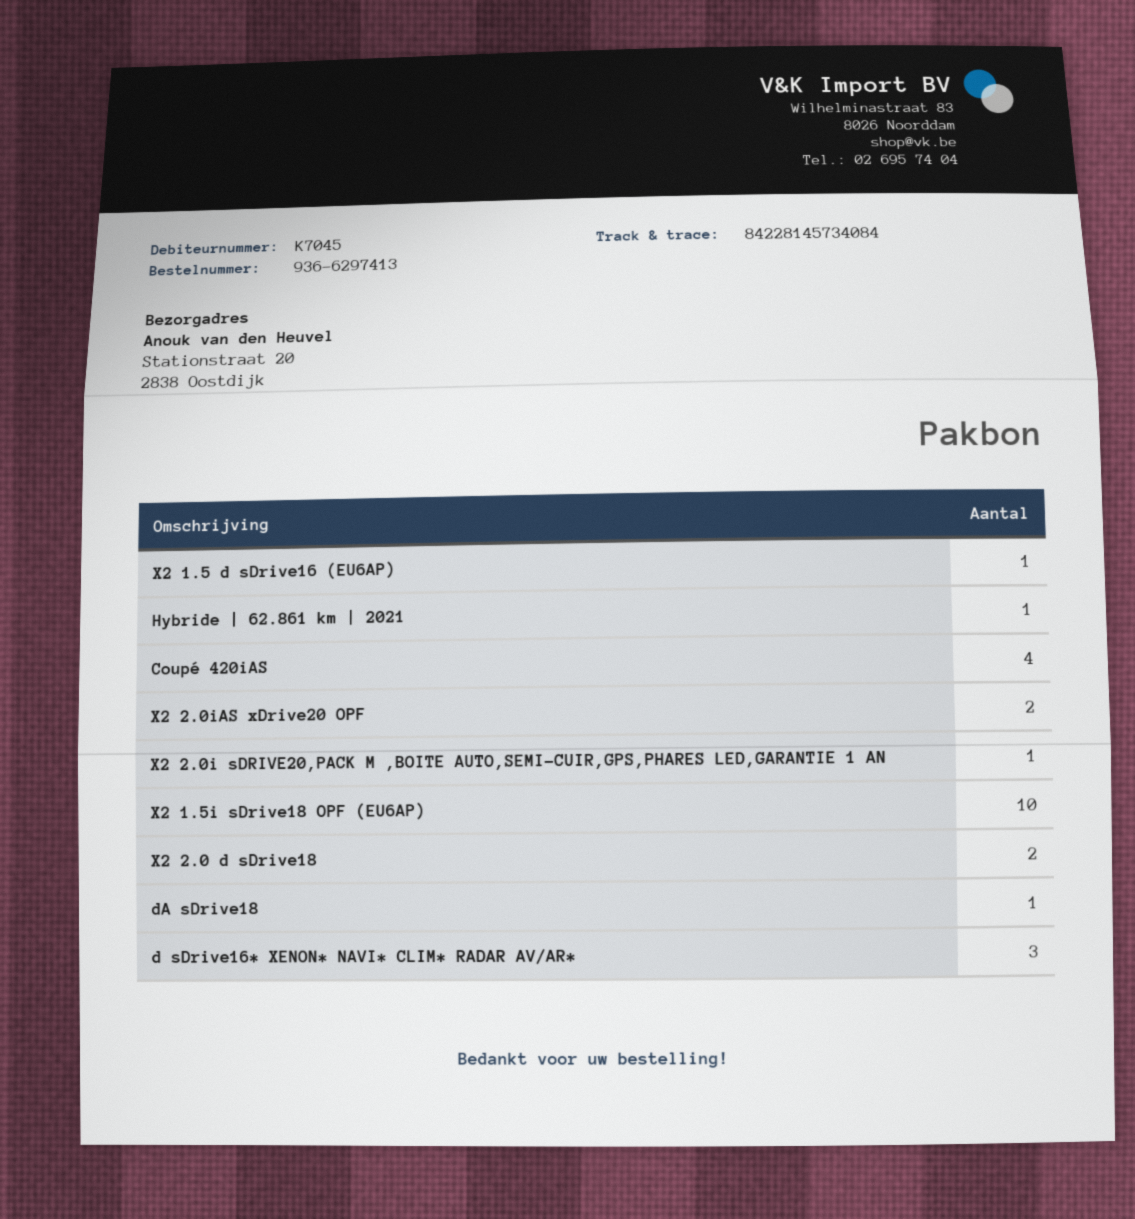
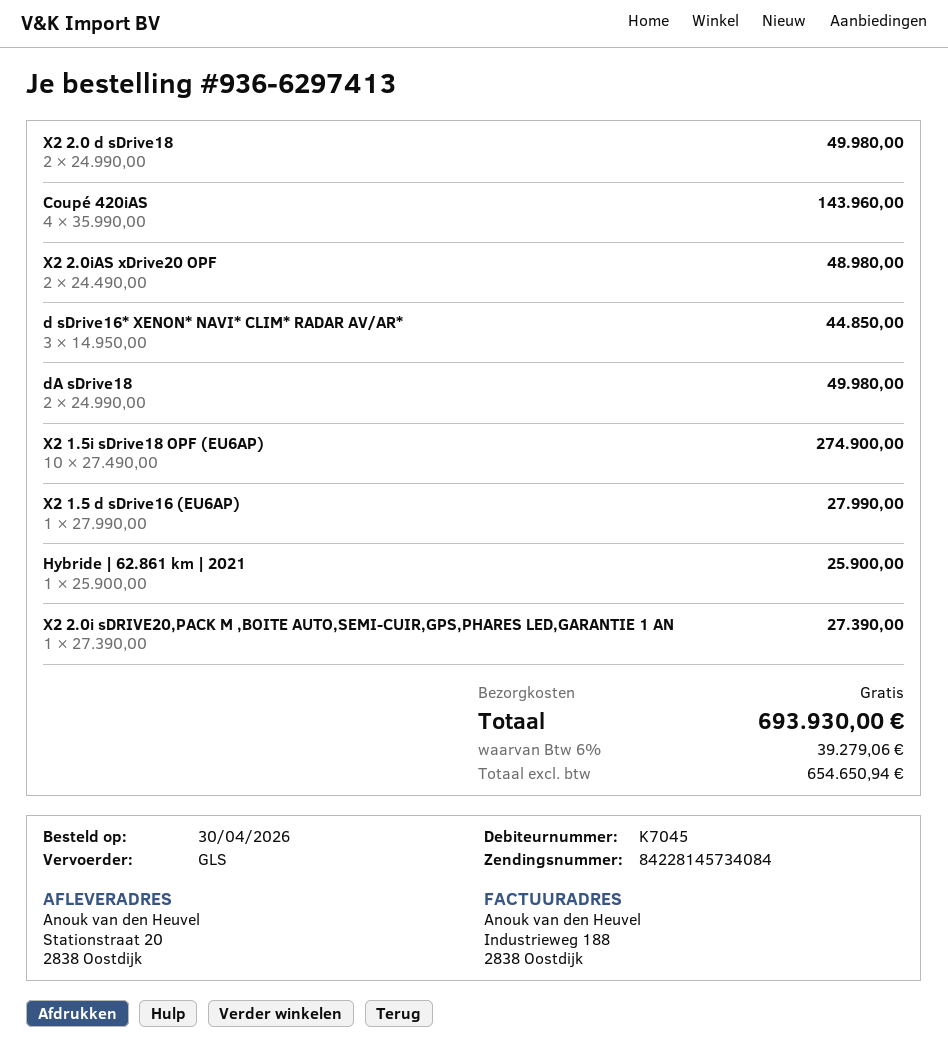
dA sDrive18: 1 -> 2

